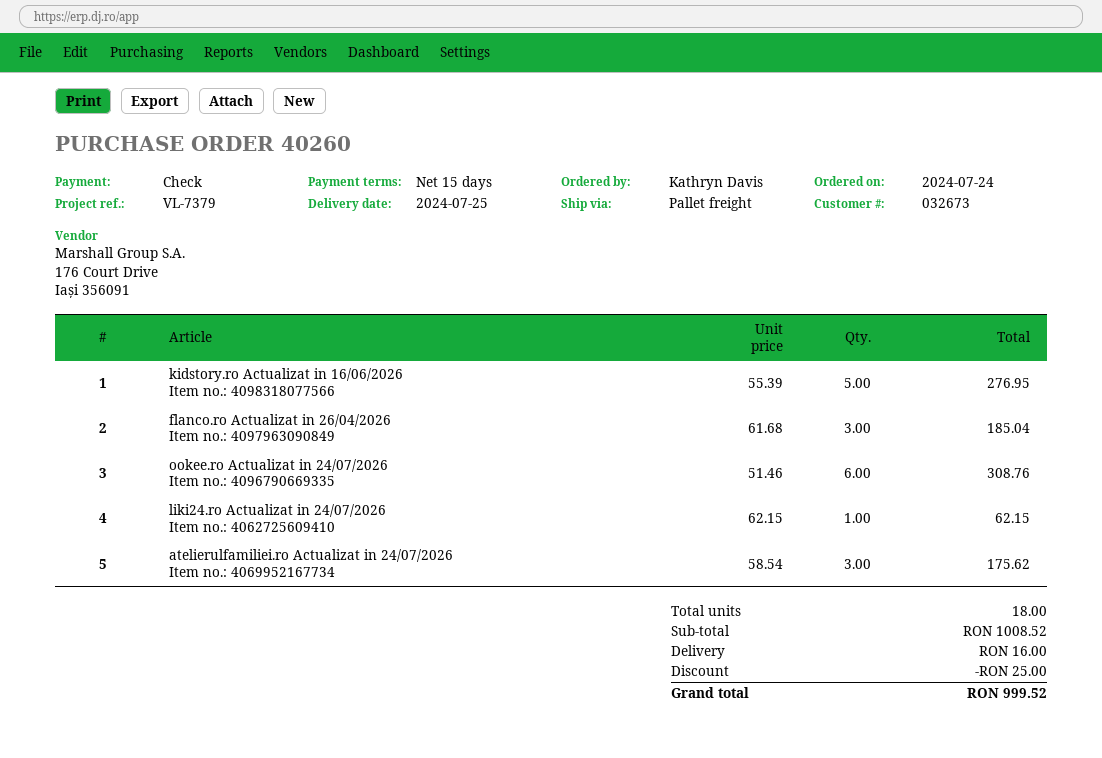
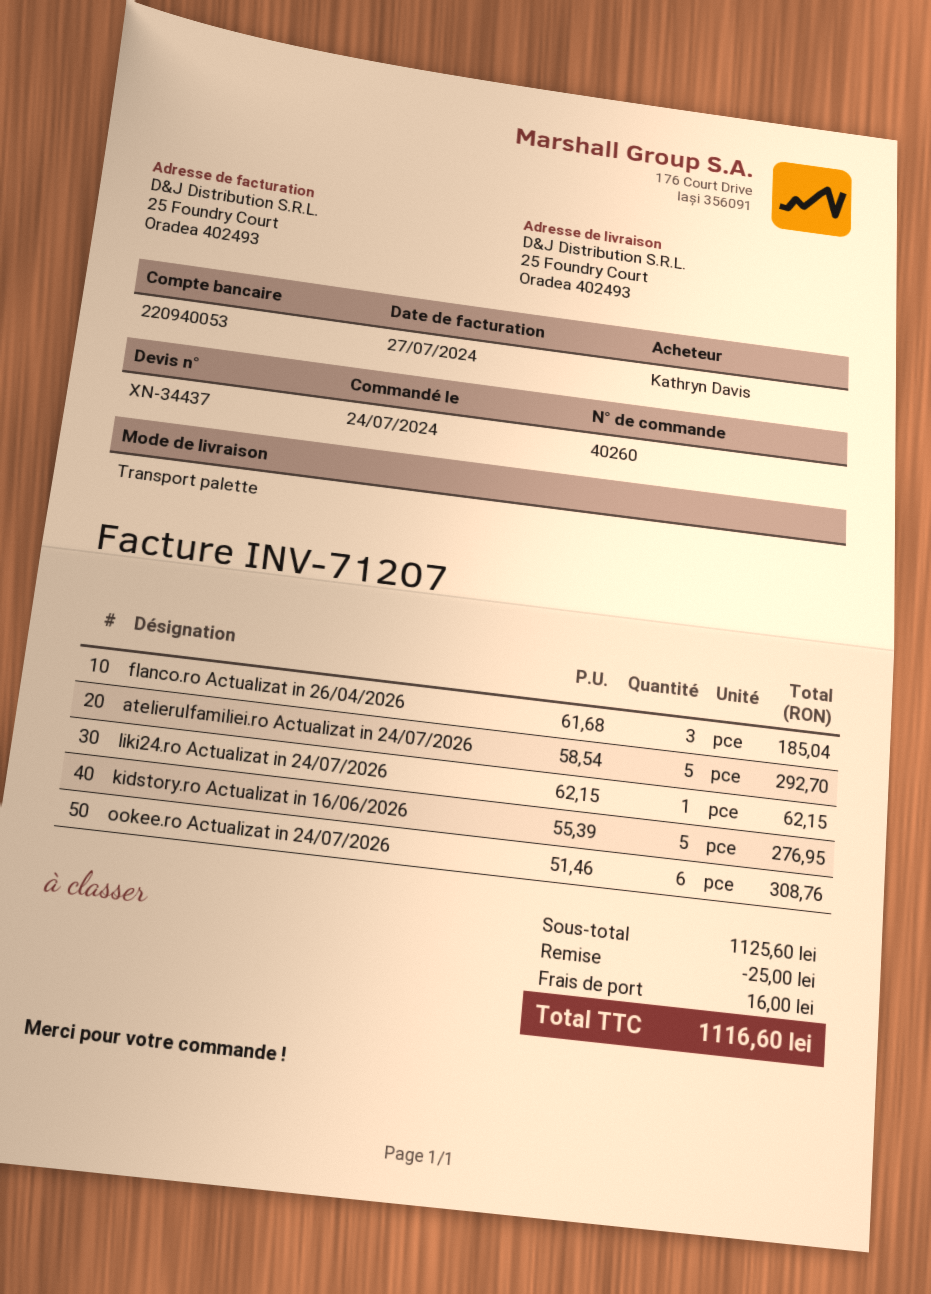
atelierulfamiliei.ro Actualizat in 24/07/2026: 3 x 58.54 = 175.62 -> 5 x 58.54 = 292.70
subtotal: 1008.52 -> 1125.60
total: 999.52 -> 1116.60

